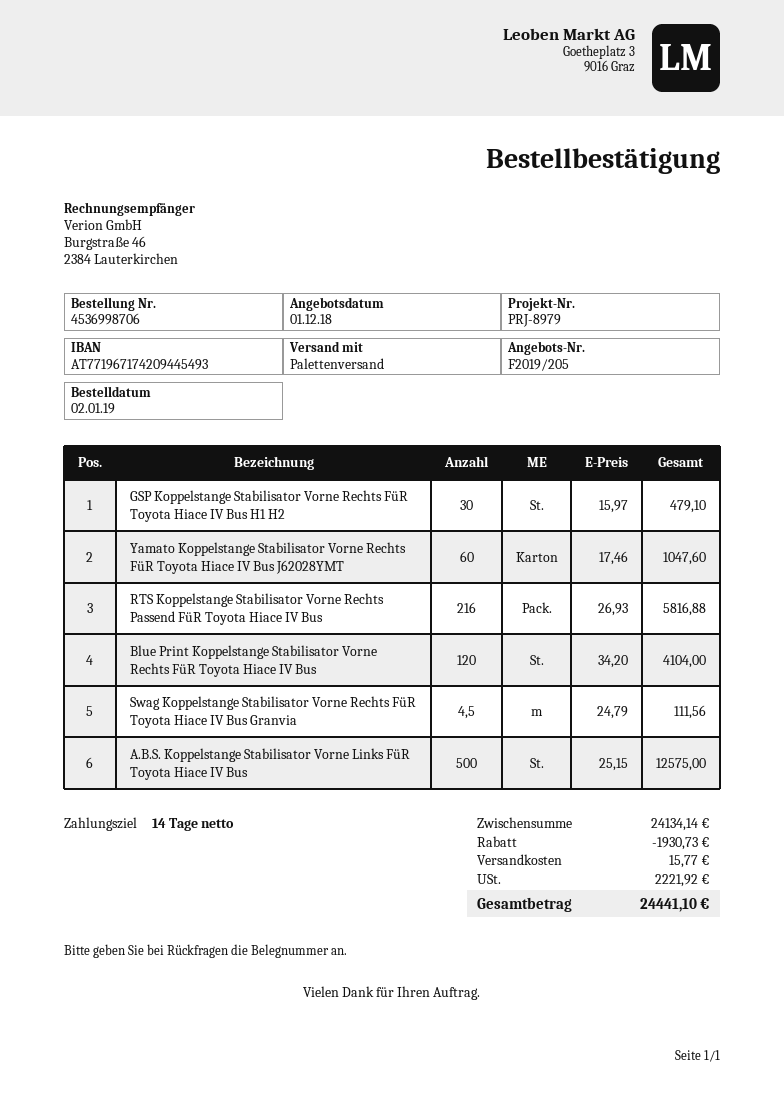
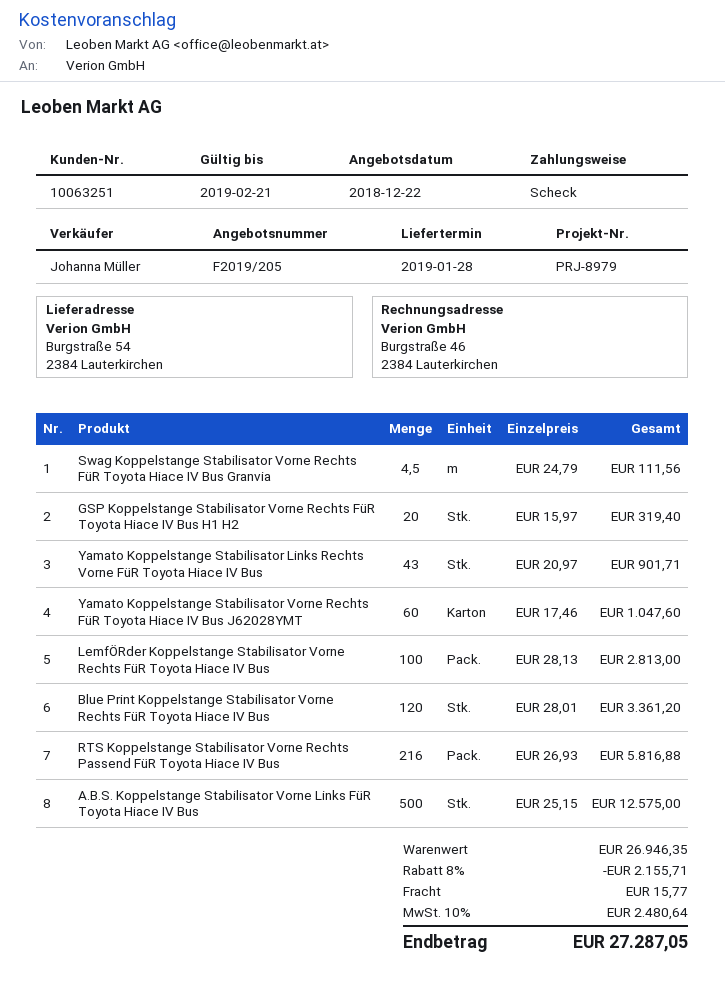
quote date: 2018-12-01 -> 2018-12-22
GSP Koppelstange Stabilisator Vorne Rechts FüR Toyota Hiace IV Bus H1 H2: 30 x 15.97 = 479.10 -> 20 x 15.97 = 319.40
Blue Print Koppelstange Stabilisator Vorne Rechts FüR Toyota Hiace IV Bus: 120 x 34.20 = 4104.00 -> 120 x 28.01 = 3361.20
Yamato Koppelstange Stabilisator Links Rechts Vorne FüR Toyota Hiace IV Bus: none -> 43 x 20.97 = 901.71
LemfÖRder Koppelstange Stabilisator Vorne Rechts FüR Toyota Hiace IV Bus: none -> 100 x 28.13 = 2813.00
subtotal: 24134.14 -> 26946.35
discount: 1930.73 -> 2155.71
tax: 2221.92 -> 2480.64
total: 24441.10 -> 27287.05

